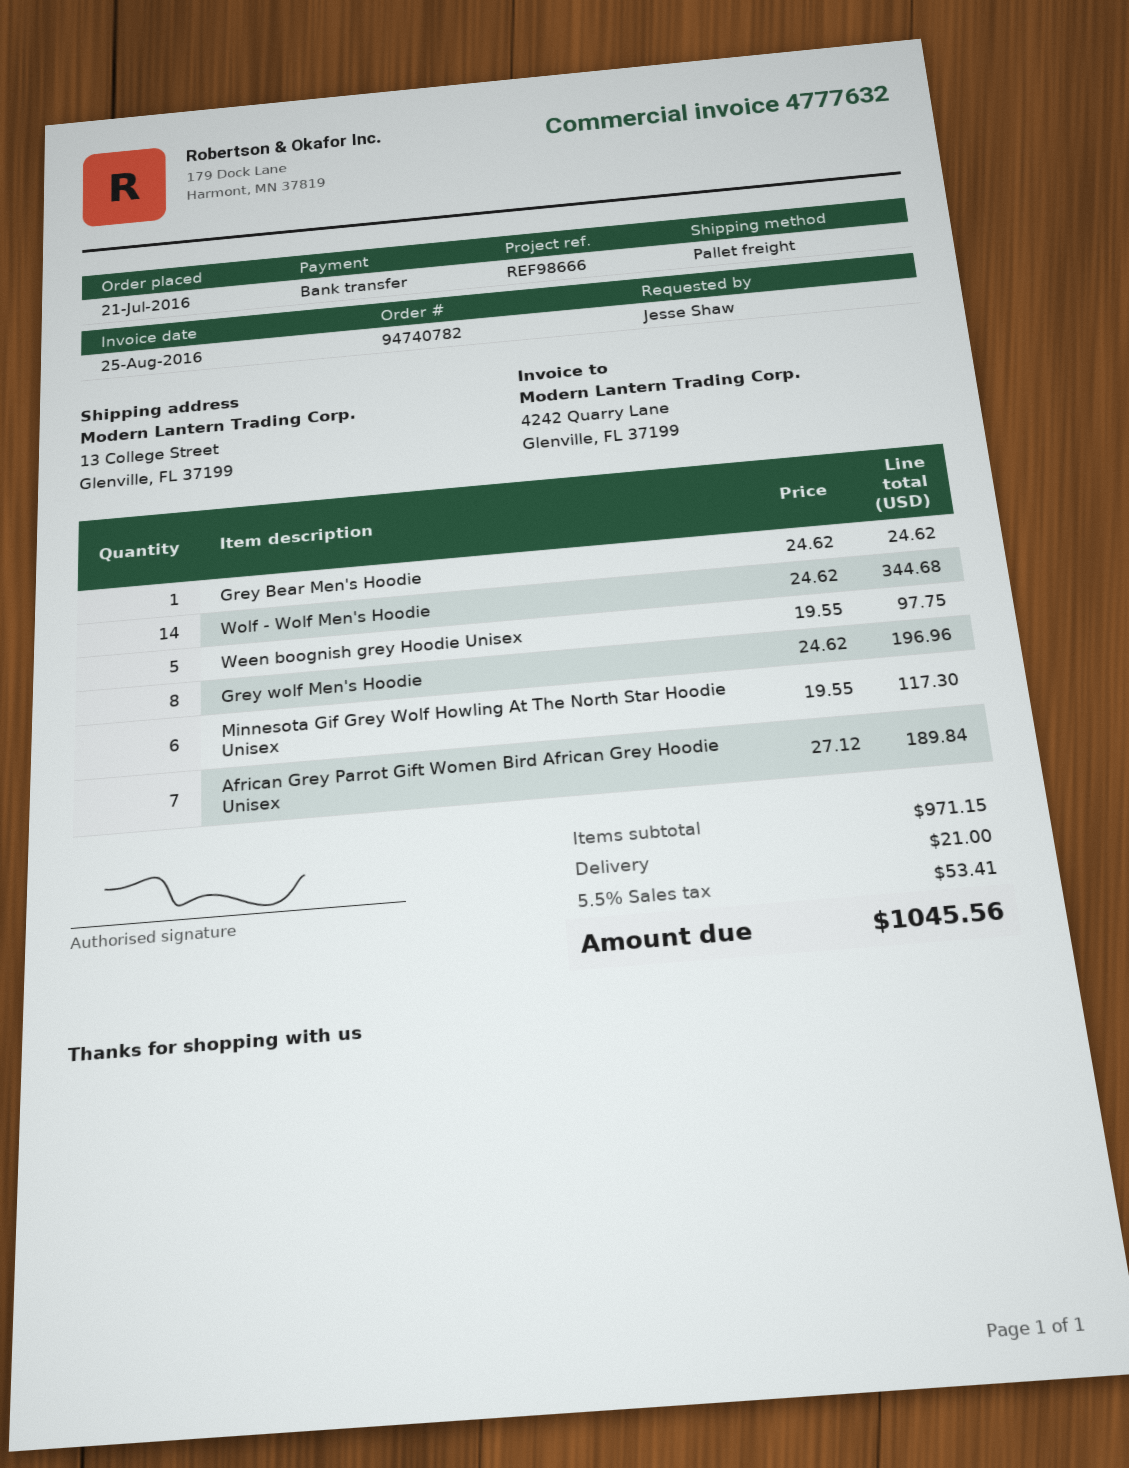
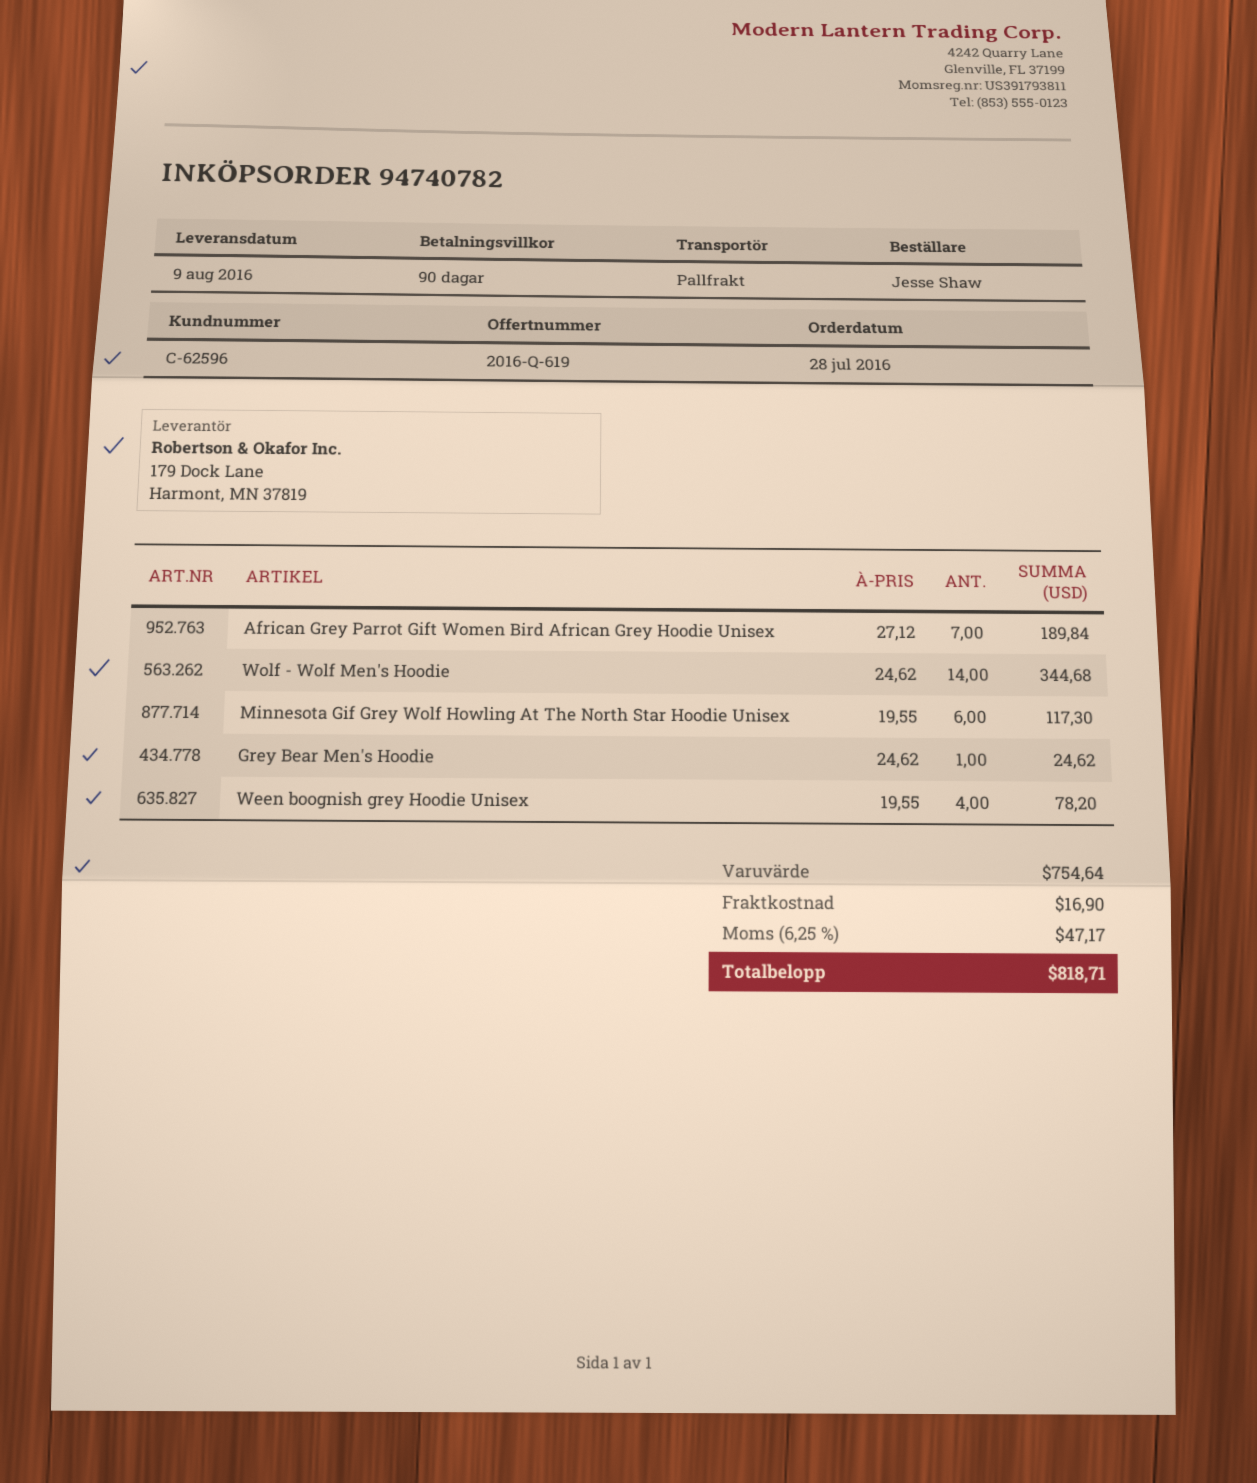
order date: 2016-07-21 -> 2016-07-28
Ween boognish grey Hoodie Unisex: 5 x 19.55 = 97.75 -> 4 x 19.55 = 78.20
Grey wolf Men's Hoodie: 8 x 24.62 = 196.96 -> none
subtotal: 971.15 -> 754.64
shipping: 21.00 -> 16.90
tax: 5.5% = 53.41 -> 6.25% = 47.17
total: 1045.56 -> 818.71

